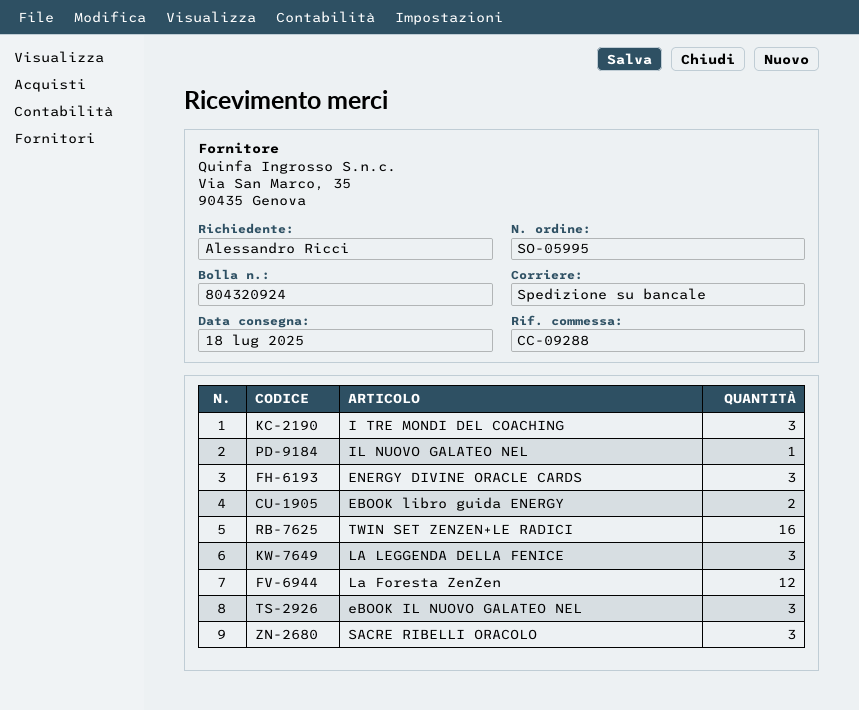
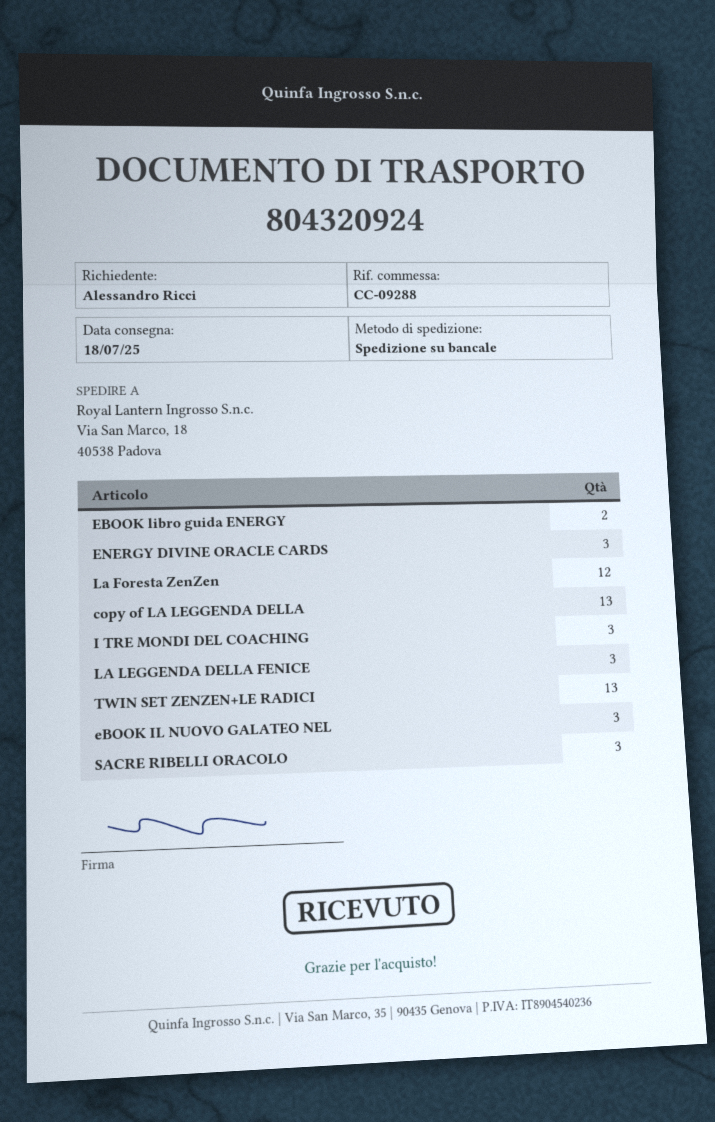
IL NUOVO GALATEO NEL: 1 -> none
TWIN SET ZENZEN+LE RADICI: 16 -> 13
copy of LA LEGGENDA DELLA: none -> 13

